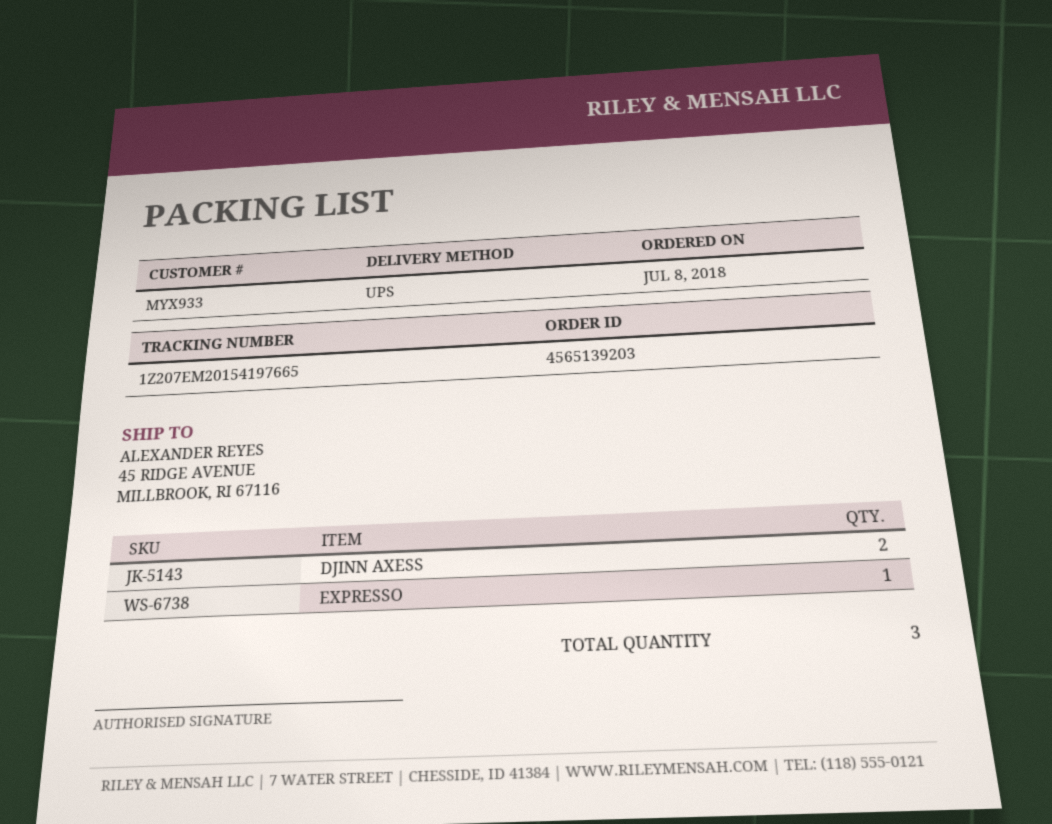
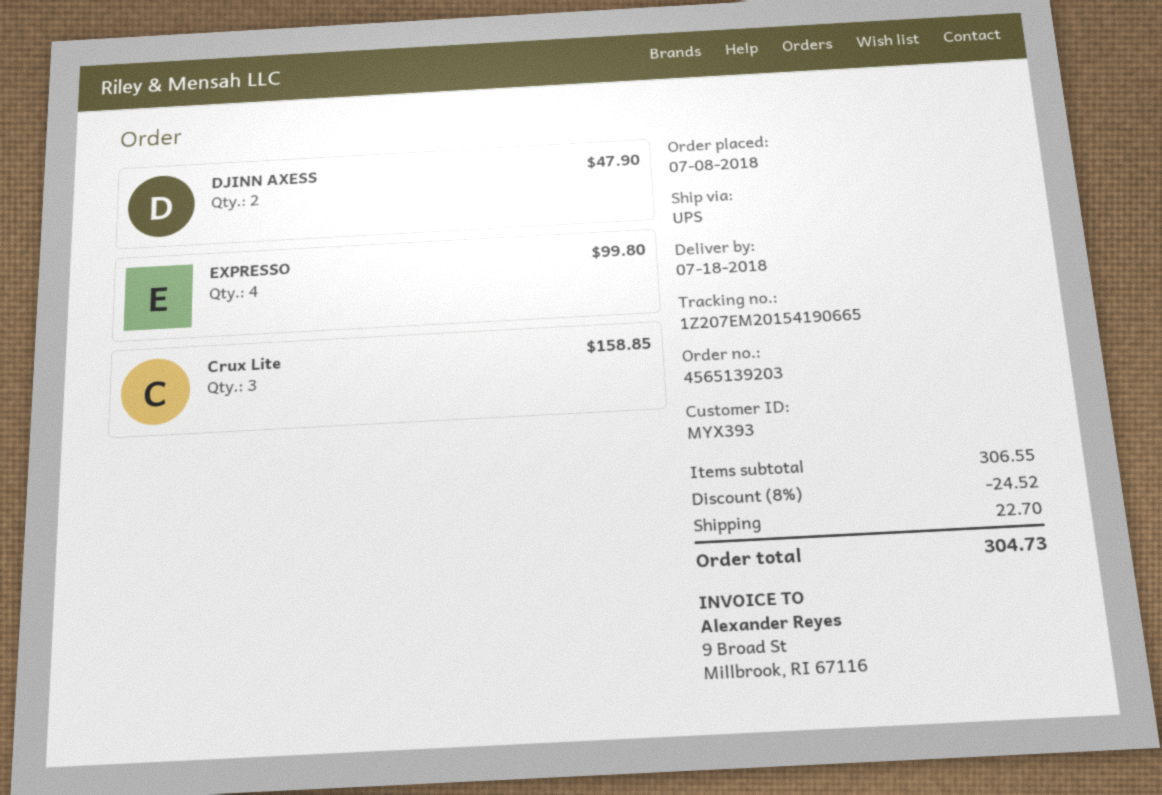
customer number: MYX933 -> MYX393
tracking number: 1Z207EM20154197665 -> 1Z207EM20154190665
EXPRESSO: 1 -> 4
Crux Lite: none -> 3

